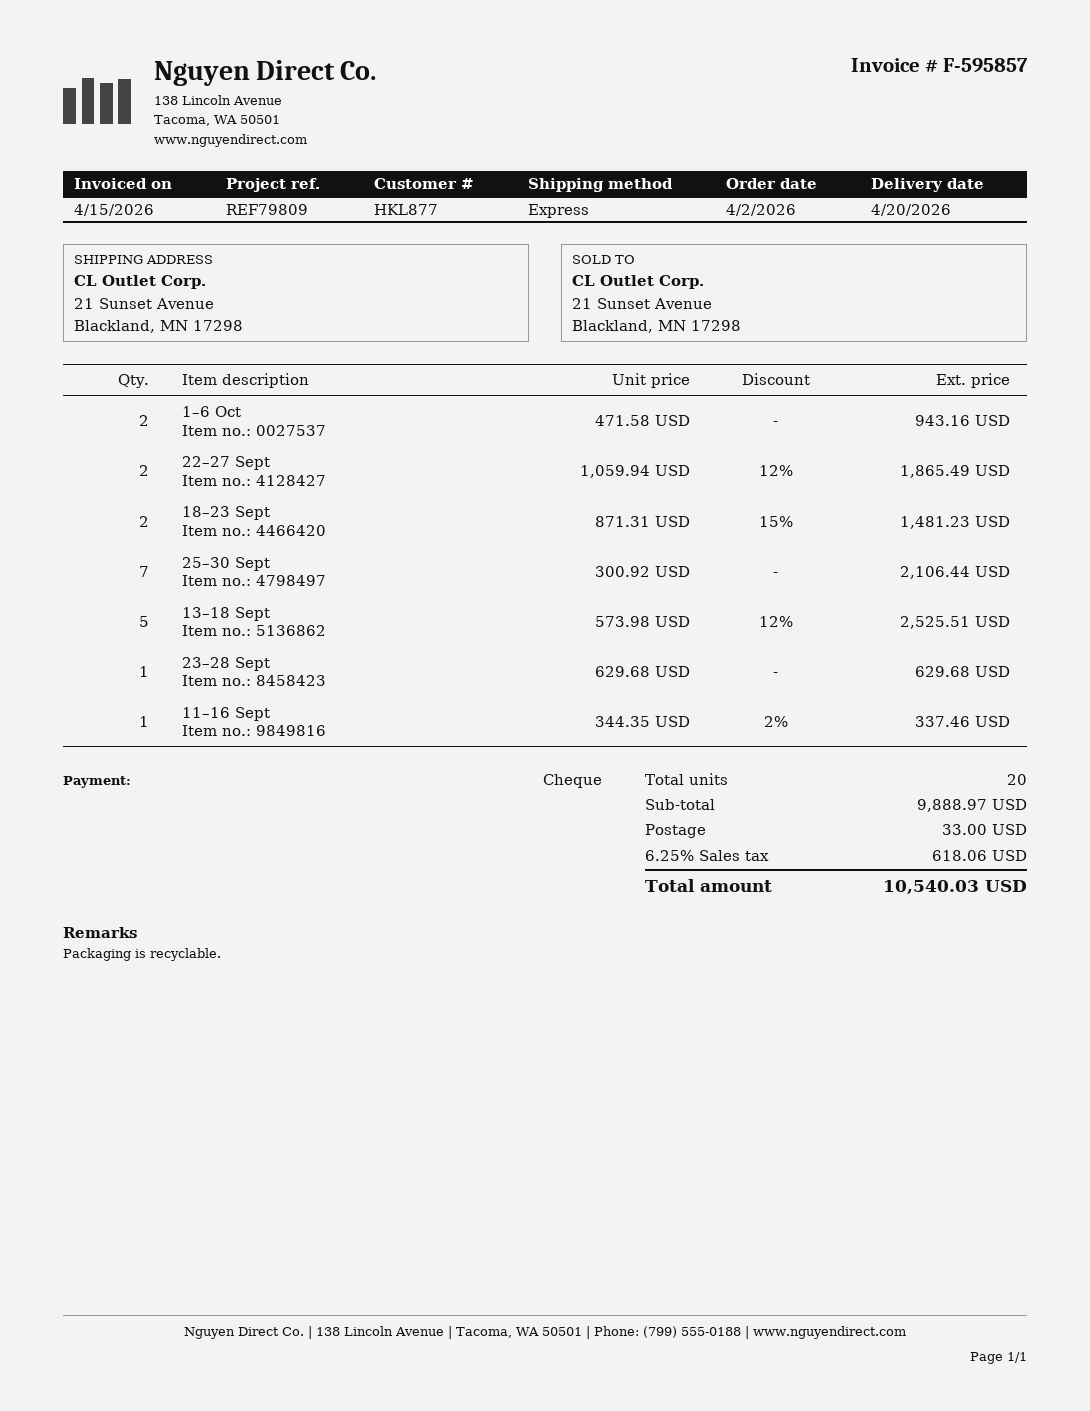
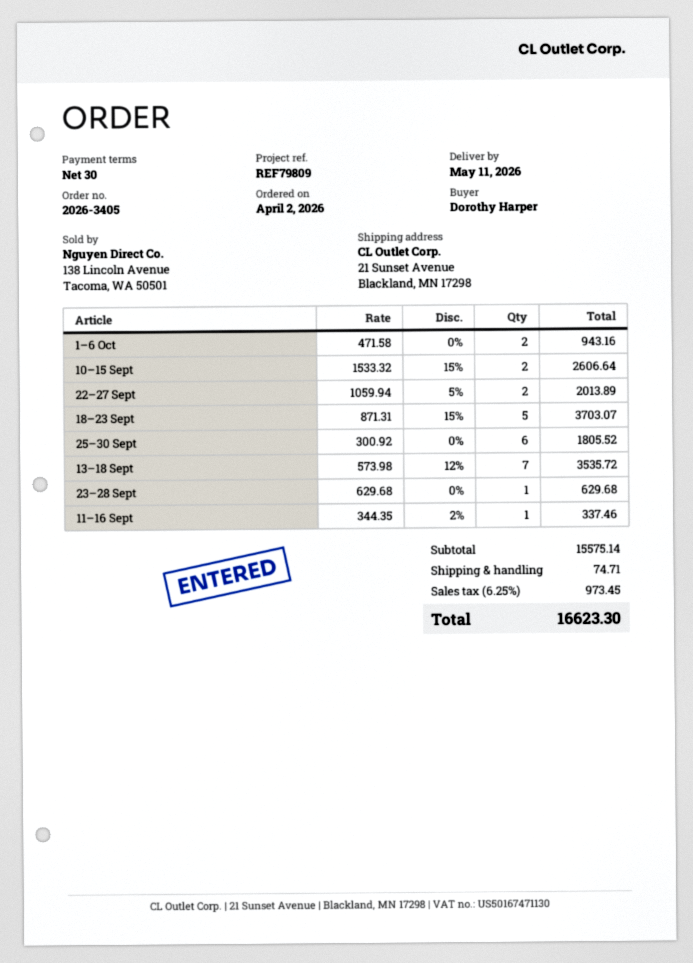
delivery date: 2026-04-20 -> 2026-05-11
22–27 Sept: 2 x 1059.94 - 12% = 1865.49 -> 2 x 1059.94 - 5% = 2013.89
18–23 Sept: 2 x 871.31 - 15% = 1481.23 -> 5 x 871.31 - 15% = 3703.07
25–30 Sept: 7 x 300.92 = 2106.44 -> 6 x 300.92 = 1805.52
13–18 Sept: 5 x 573.98 - 12% = 2525.51 -> 7 x 573.98 - 12% = 3535.72
10–15 Sept: none -> 2 x 1533.32 - 15% = 2606.64
subtotal: 9888.97 -> 15575.14
shipping: 33.00 -> 74.71
tax: 6.25% = 618.06 -> 6.25% = 973.45
total: 10540.03 -> 16623.30

